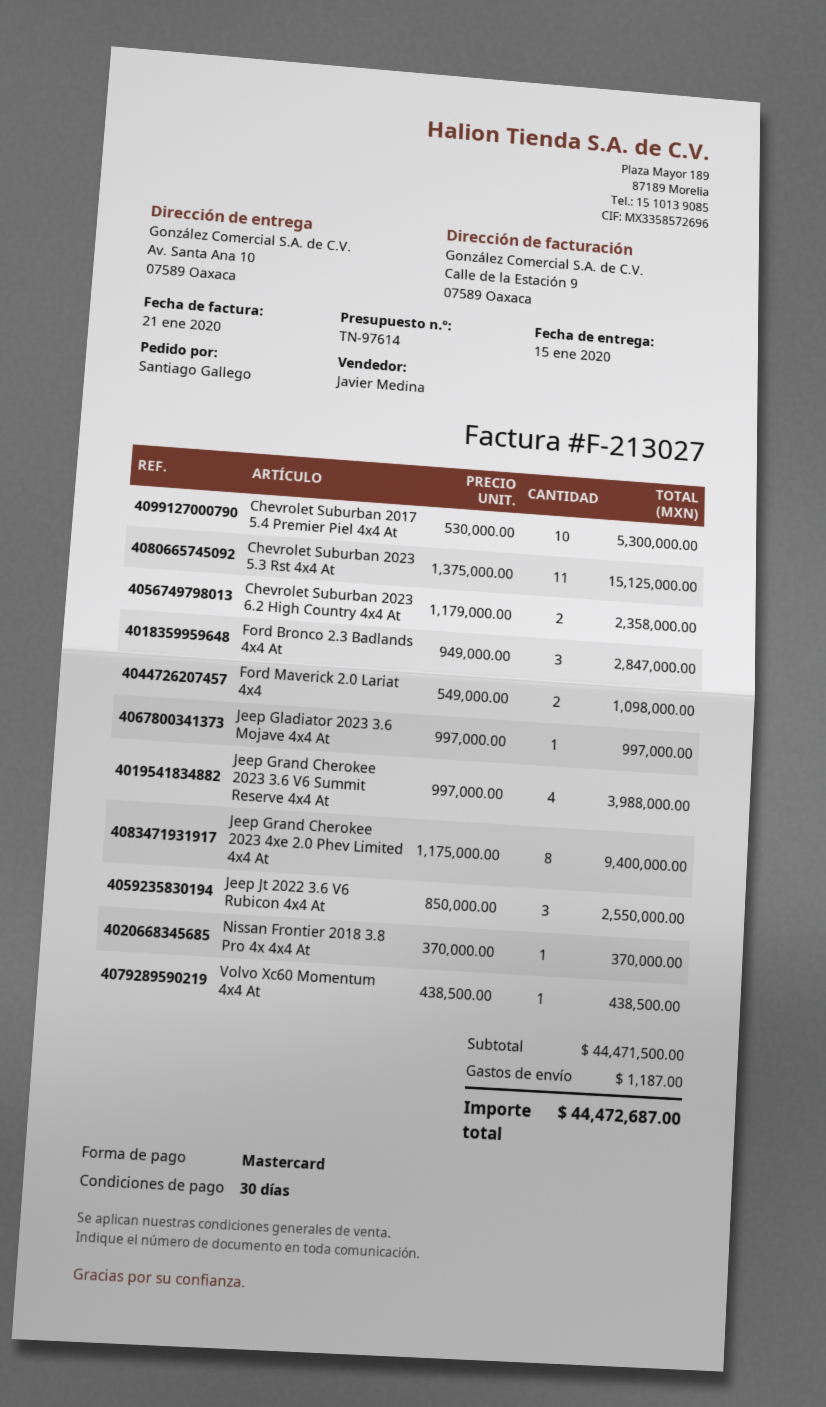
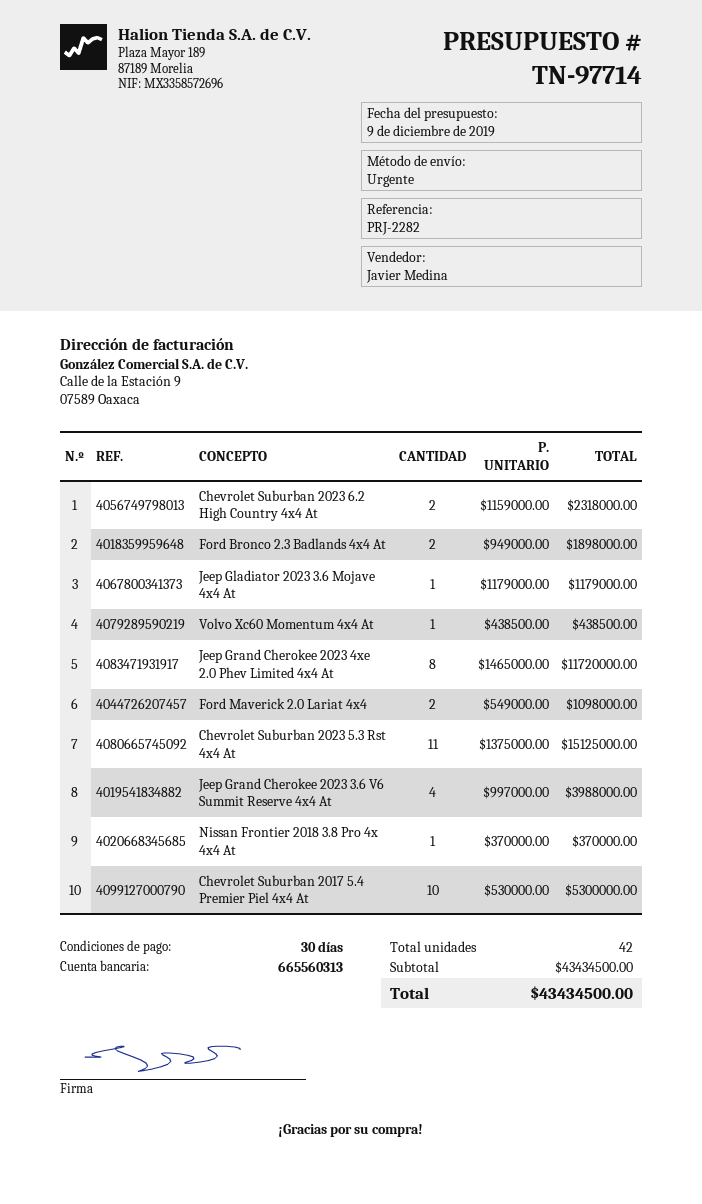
quote number: TN-97614 -> TN-97714
Chevrolet Suburban 2023 6.2 High Country 4x4 At: 2 x 1179000.00 = 2358000.00 -> 2 x 1159000.00 = 2318000.00
Ford Bronco 2.3 Badlands 4x4 At: 3 x 949000.00 = 2847000.00 -> 2 x 949000.00 = 1898000.00
Jeep Gladiator 2023 3.6 Mojave 4x4 At: 1 x 997000.00 = 997000.00 -> 1 x 1179000.00 = 1179000.00
Jeep Grand Cherokee 2023 4xe 2.0 Phev Limited 4x4 At: 8 x 1175000.00 = 9400000.00 -> 8 x 1465000.00 = 11720000.00
Jeep Jt 2022 3.6 V6 Rubicon 4x4 At: 3 x 850000.00 = 2550000.00 -> none
subtotal: 44471500.00 -> 43434500.00
shipping: 1187.00 -> none
total: 44472687.00 -> 43434500.00

